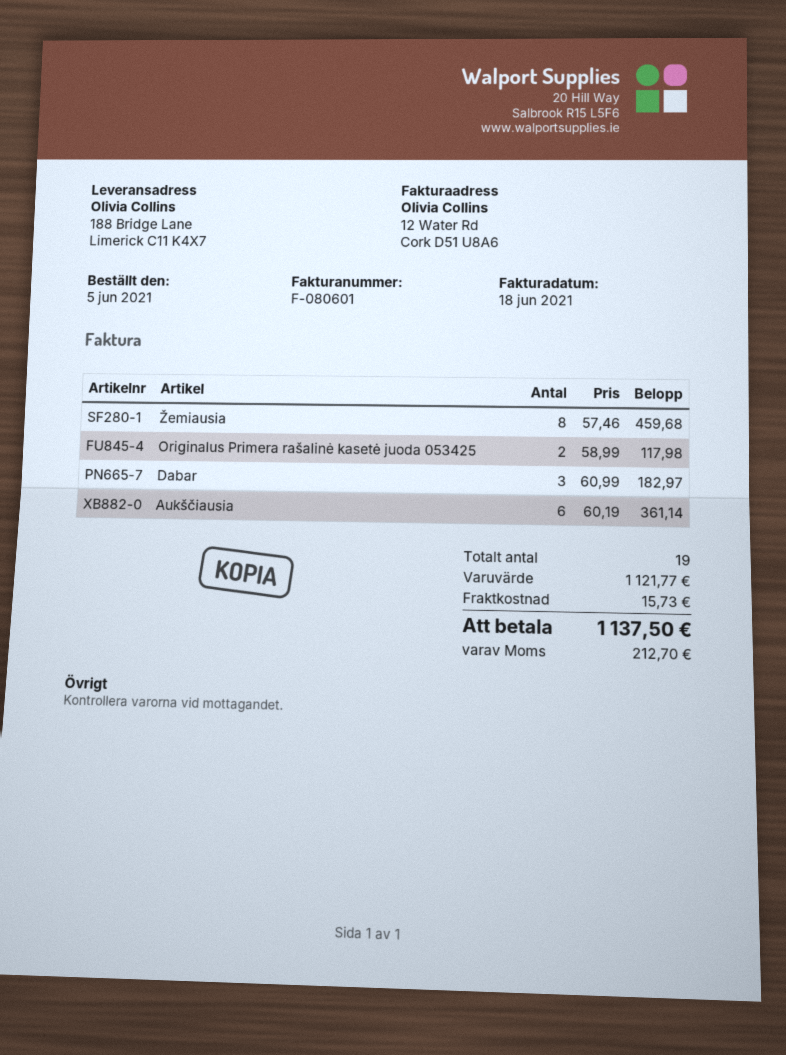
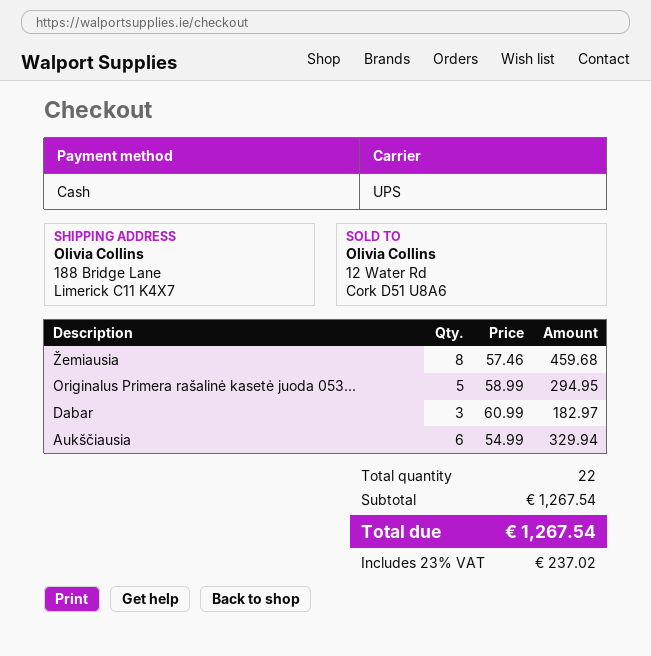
Originalus Primera rašalinė kasetė juoda 053425: 2 x 58.99 = 117.98 -> 5 x 58.99 = 294.95
Aukščiausia: 6 x 60.19 = 361.14 -> 6 x 54.99 = 329.94
total quantity: 19 -> 22
subtotal: 1121.77 -> 1267.54
shipping: 15.73 -> none
tax: 212.70 -> 237.02
total: 1137.50 -> 1267.54

